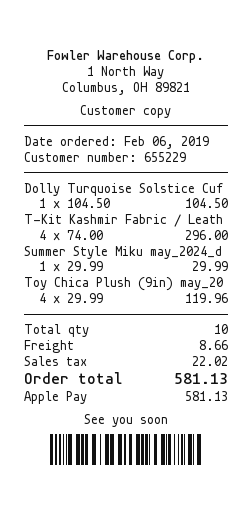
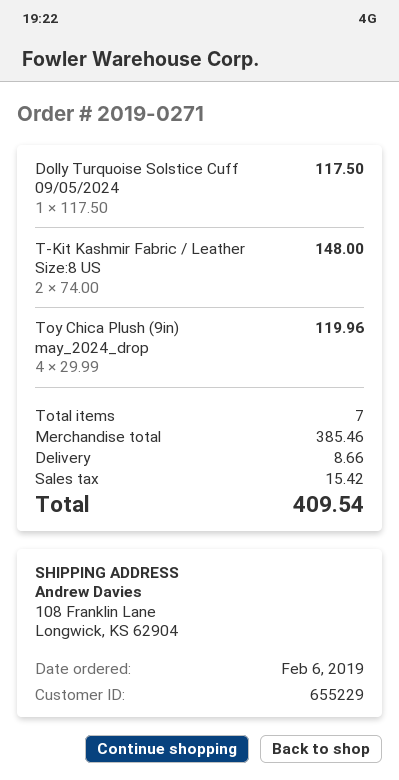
Dolly Turquoise Solstice Cuf: 1 x 104.50 = 104.50 -> 1 x 117.50 = 117.50
T-Kit Kashmir Fabric / Leath: 4 x 74.00 = 296.00 -> 2 x 74.00 = 148.00
Summer Style Miku may_2024_d: 1 x 29.99 = 29.99 -> none
total quantity: 10 -> 7
tax: 22.02 -> 15.42
total: 581.13 -> 409.54

